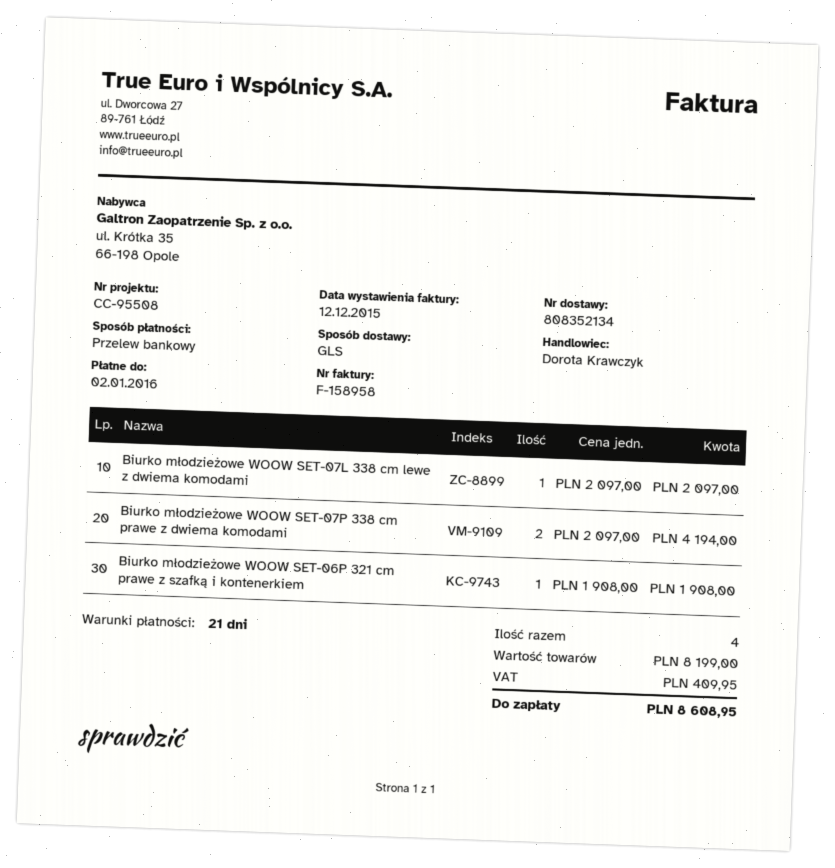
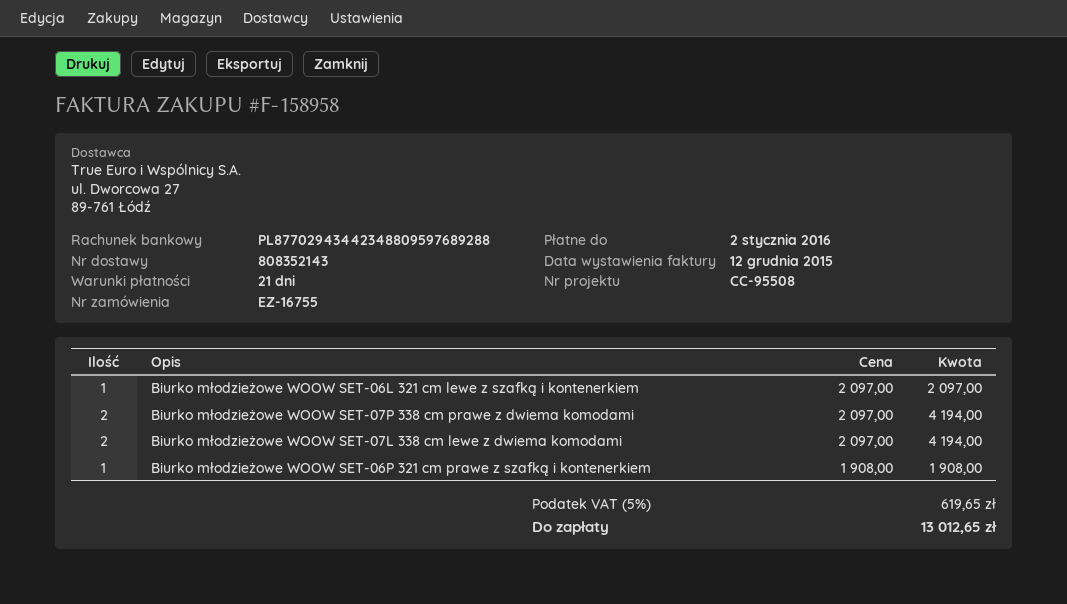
delivery note number: 808352134 -> 808352143
Biurko młodzieżowe WOOW SET-07L 338 cm lewe z dwiema komodami: 1 x 2097.00 = 2097.00 -> 2 x 2097.00 = 4194.00
Biurko młodzieżowe WOOW SET-06L 321 cm lewe z szafką i kontenerkiem: none -> 1 x 2097.00 = 2097.00
tax: 409.95 -> 619.65
total: 8608.95 -> 13012.65

